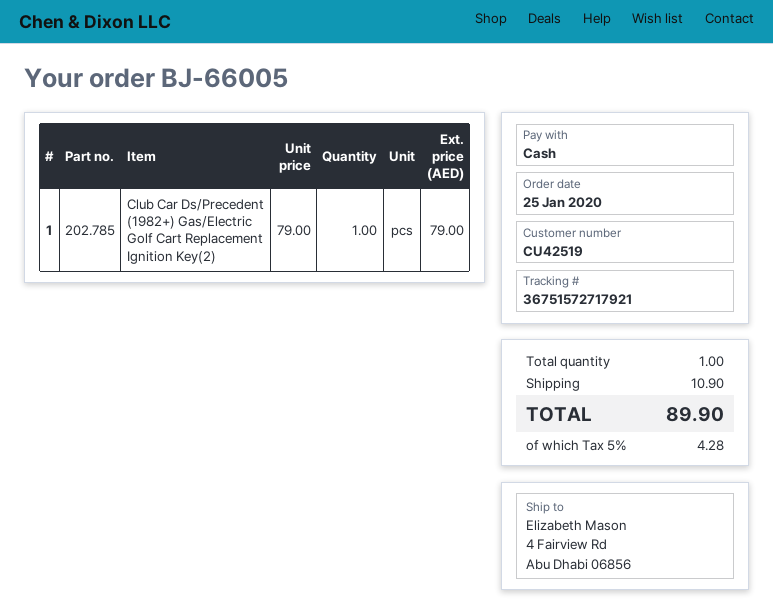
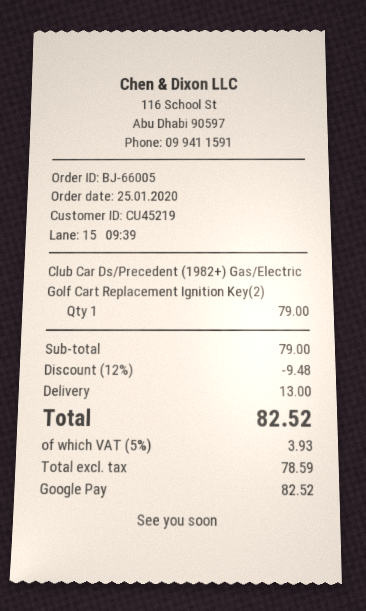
customer number: CU42519 -> CU45219
payment method: cash -> Google Pay
discount: none -> 12% = 9.48
shipping: 10.90 -> 13.00
tax: 5% = 4.28 -> 5% = 3.93
total: 89.90 -> 82.52

